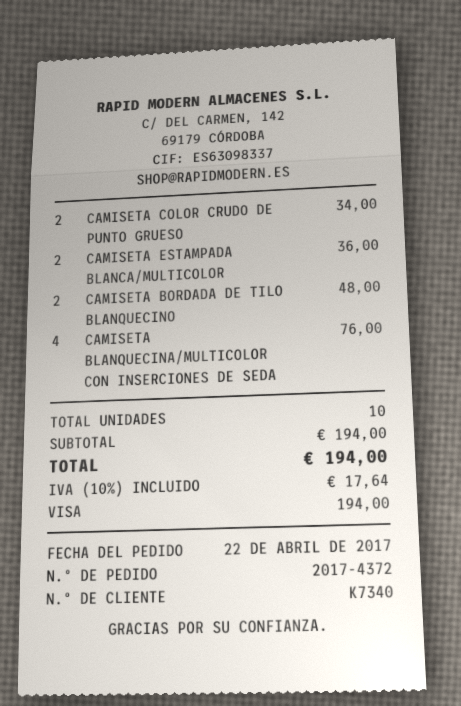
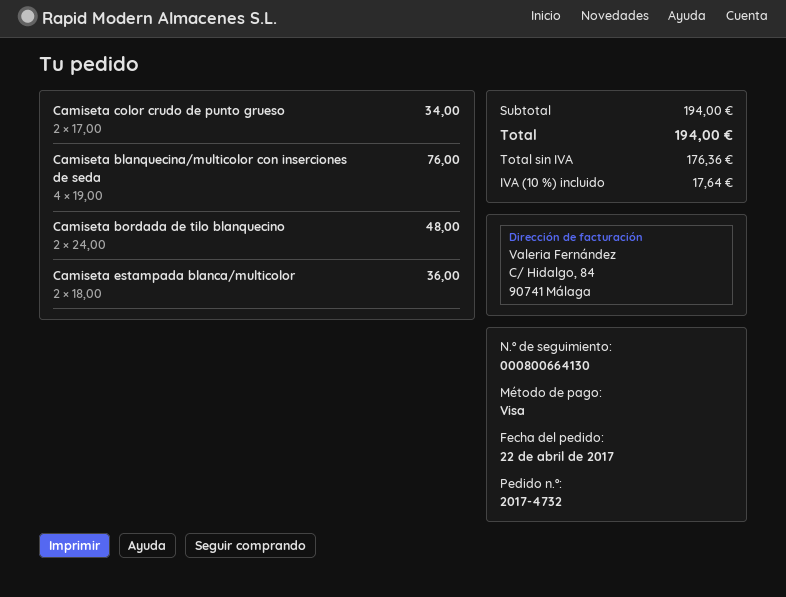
order number: 2017-4372 -> 2017-4732

